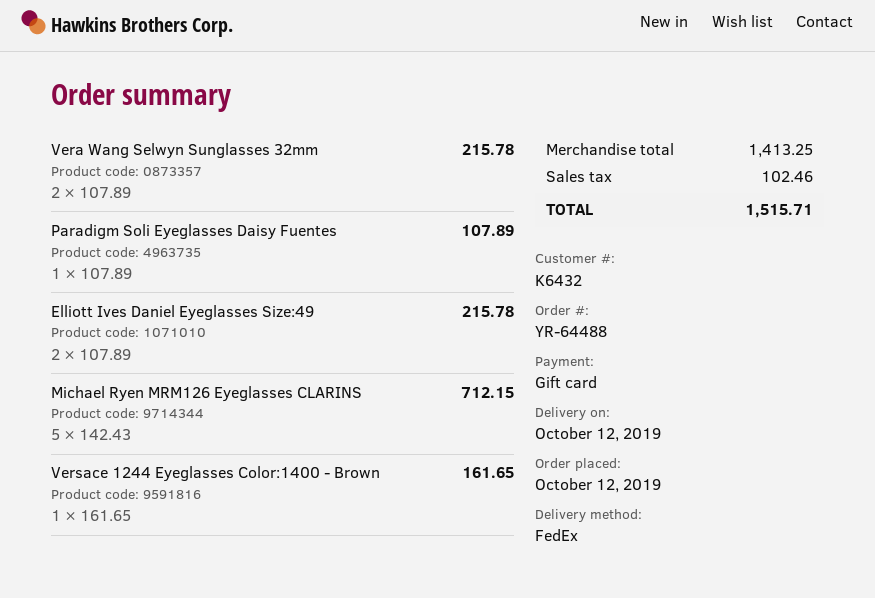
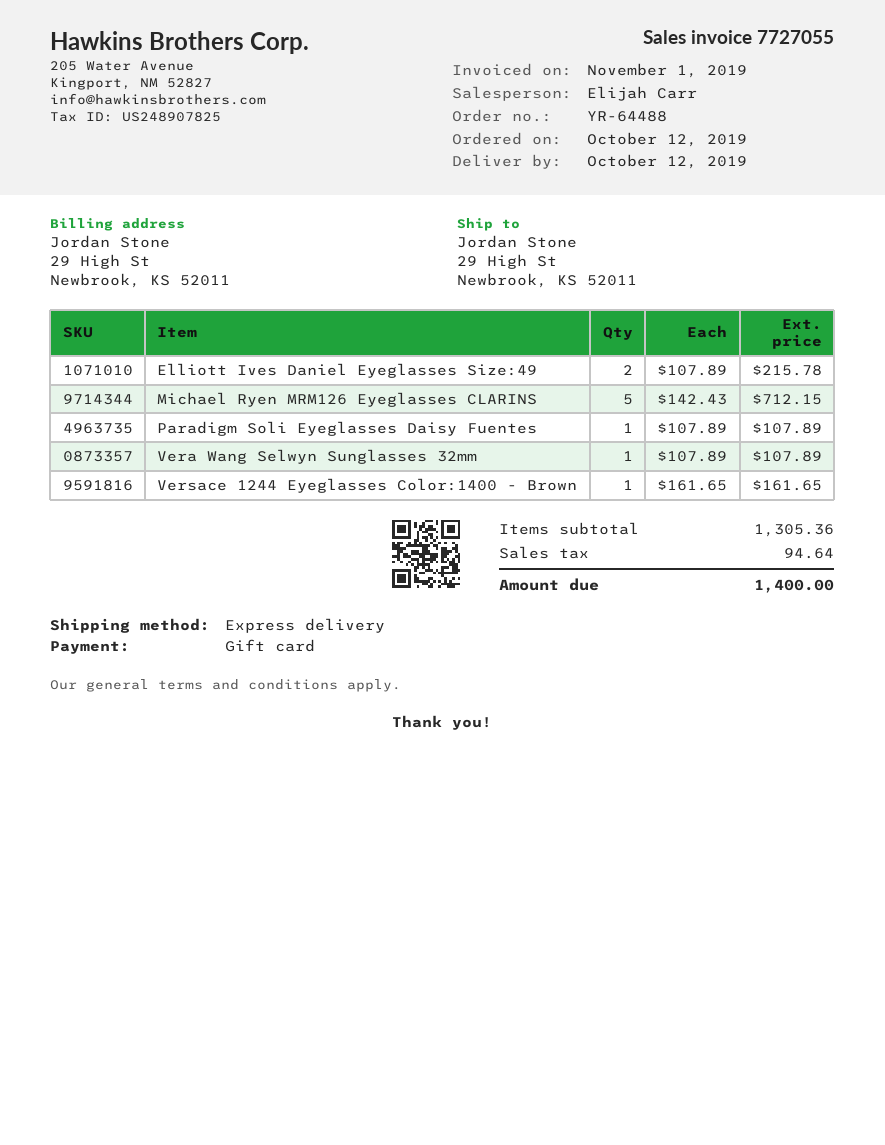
shipping method: FedEx -> express
Vera Wang Selwyn Sunglasses 32mm: 2 x 107.89 = 215.78 -> 1 x 107.89 = 107.89
subtotal: 1413.25 -> 1305.36
tax: 102.46 -> 94.64
total: 1515.71 -> 1400.00

